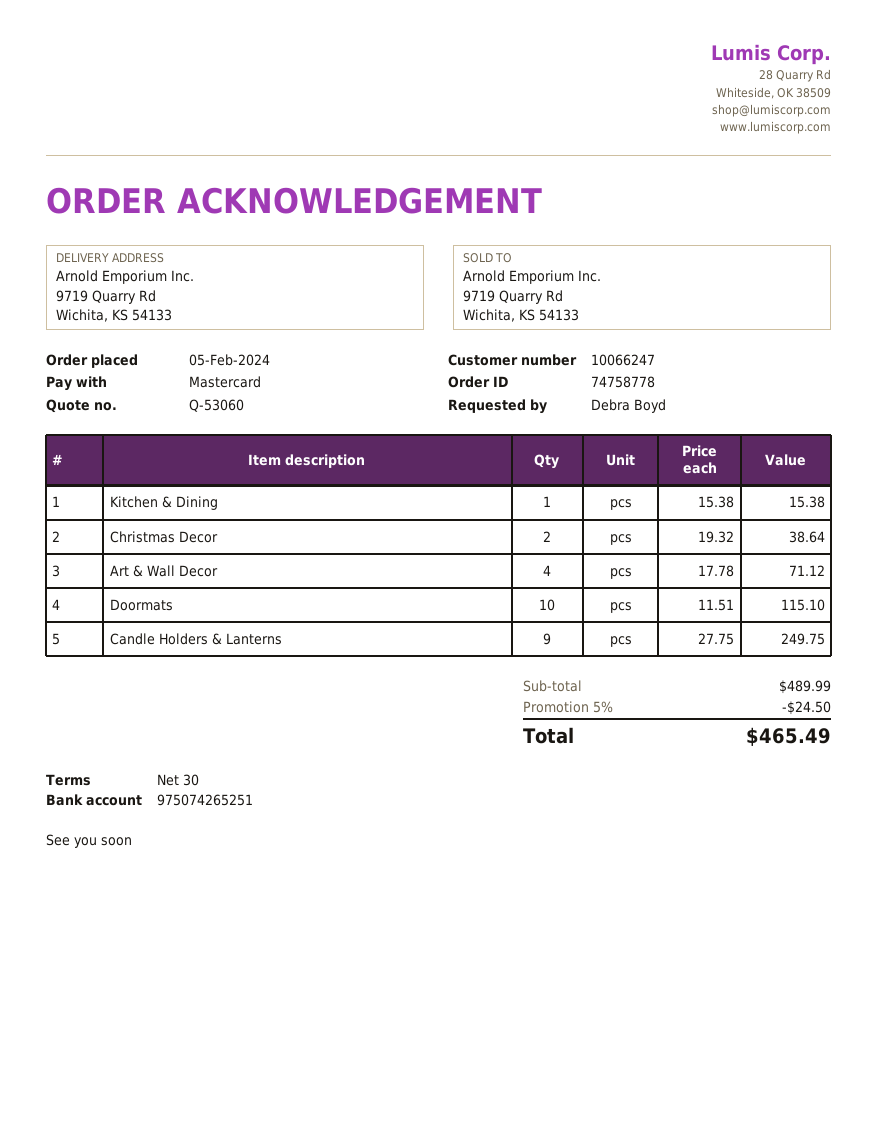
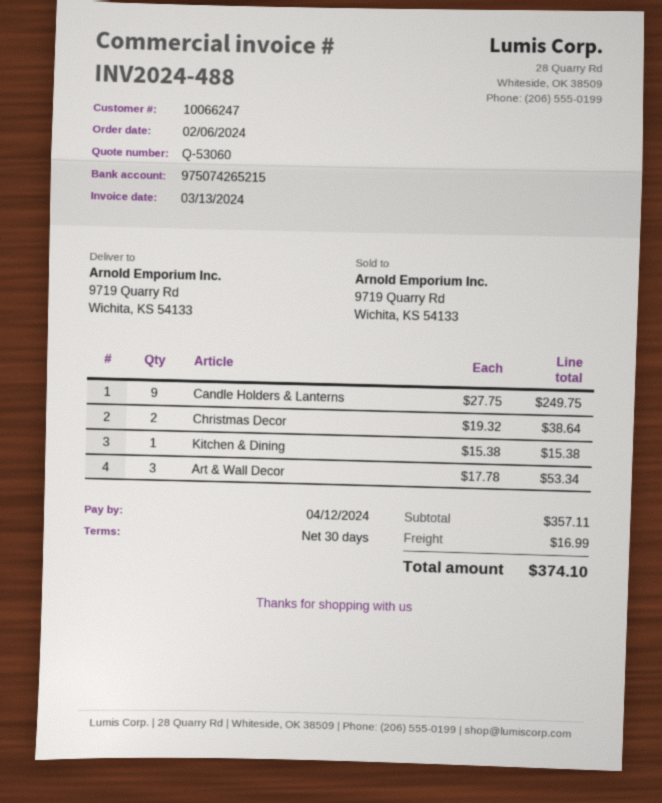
order date: 2024-02-05 -> 2024-02-06
bank account: 975074265251 -> 975074265215
Art & Wall Decor: 4 x 17.78 = 71.12 -> 3 x 17.78 = 53.34
Doormats: 10 x 11.51 = 115.10 -> none
subtotal: 489.99 -> 357.11
discount: 5% = 24.50 -> none
shipping: none -> 16.99
total: 465.49 -> 374.10

